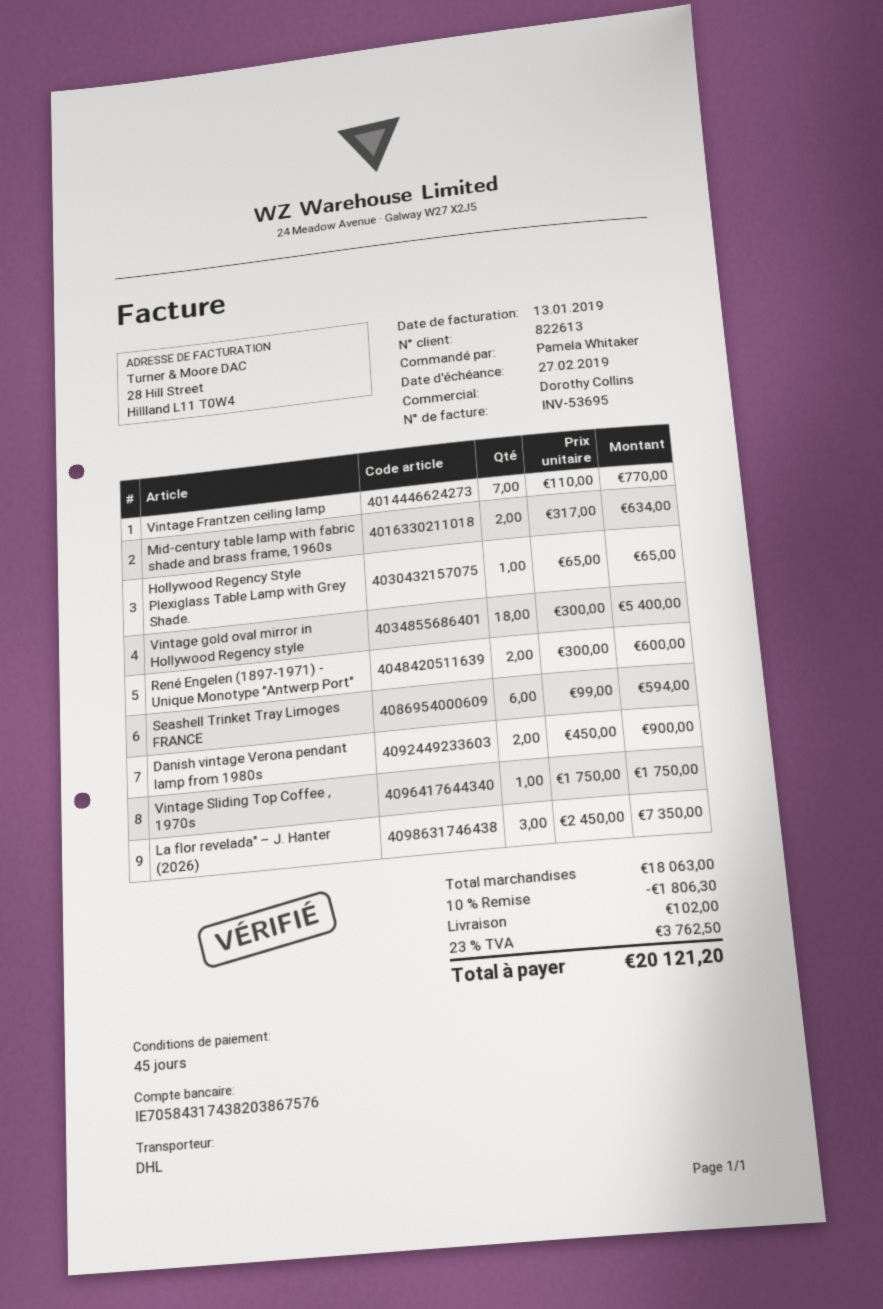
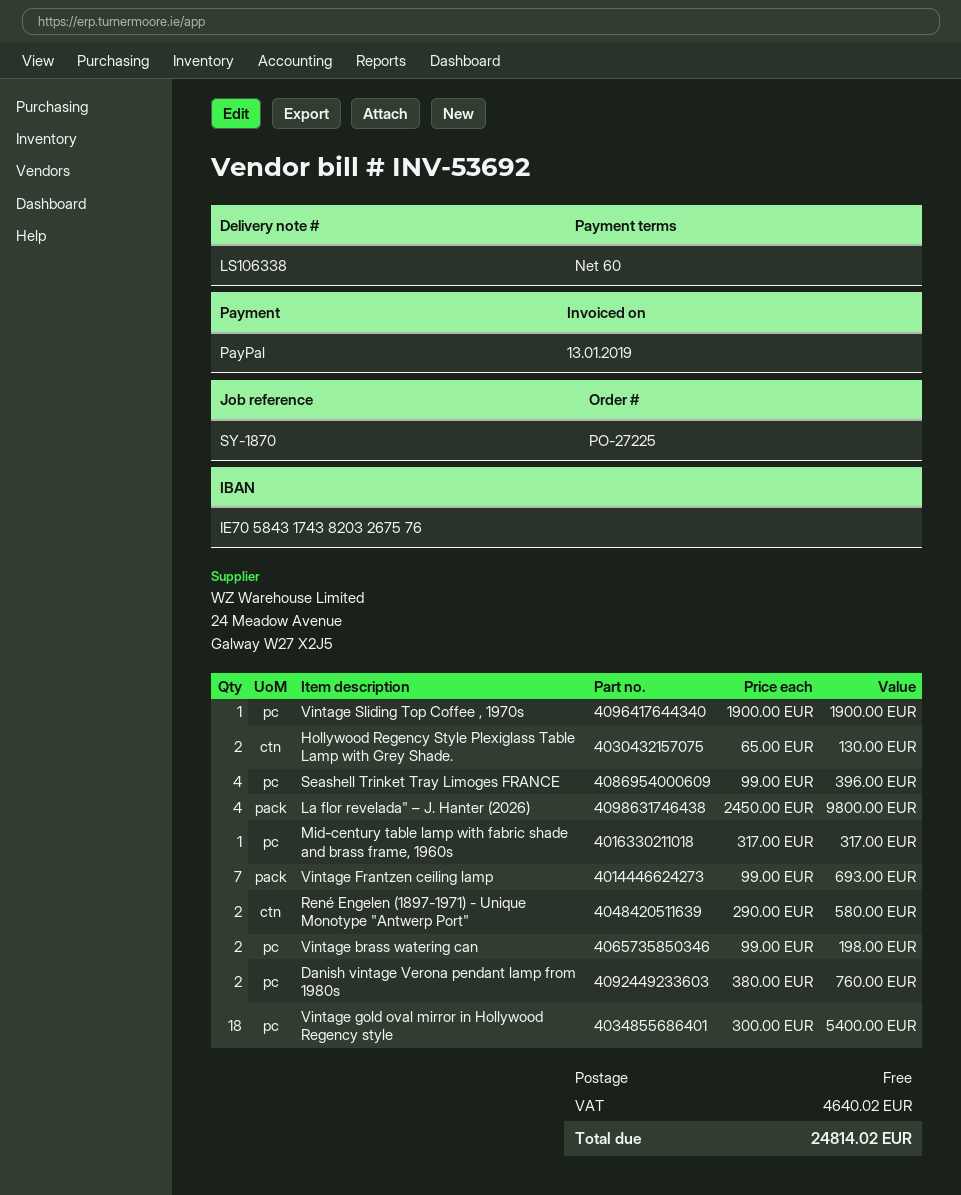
invoice number: INV-53695 -> INV-53692
payment terms: 45 days -> 60 days
bank account: IE70584317438203867576 -> IE70584317438203267576
Vintage Frantzen ceiling lamp: 7 x 110.00 = 770.00 -> 7 x 99.00 = 693.00
Mid-century table lamp with fabric shade and brass frame, 1960s: 2 x 317.00 = 634.00 -> 1 x 317.00 = 317.00
Hollywood Regency Style Plexiglass Table Lamp with Grey Shade.: 1 x 65.00 = 65.00 -> 2 x 65.00 = 130.00
René Engelen (1897-1971) - Unique Monotype "Antwerp Port": 2 x 300.00 = 600.00 -> 2 x 290.00 = 580.00
Seashell Trinket Tray Limoges FRANCE: 6 x 99.00 = 594.00 -> 4 x 99.00 = 396.00
Danish vintage Verona pendant lamp from 1980s: 2 x 450.00 = 900.00 -> 2 x 380.00 = 760.00
Vintage Sliding Top Coffee , 1970s: 1 x 1750.00 = 1750.00 -> 1 x 1900.00 = 1900.00
La flor revelada" – J. Hanter (2026): 3 x 2450.00 = 7350.00 -> 4 x 2450.00 = 9800.00
Vintage brass watering can: none -> 2 x 99.00 = 198.00
discount: 10% = 1806.30 -> none
shipping: 102.00 -> 0.00
tax: 3762.50 -> 4640.02
total: 20121.20 -> 24814.02

